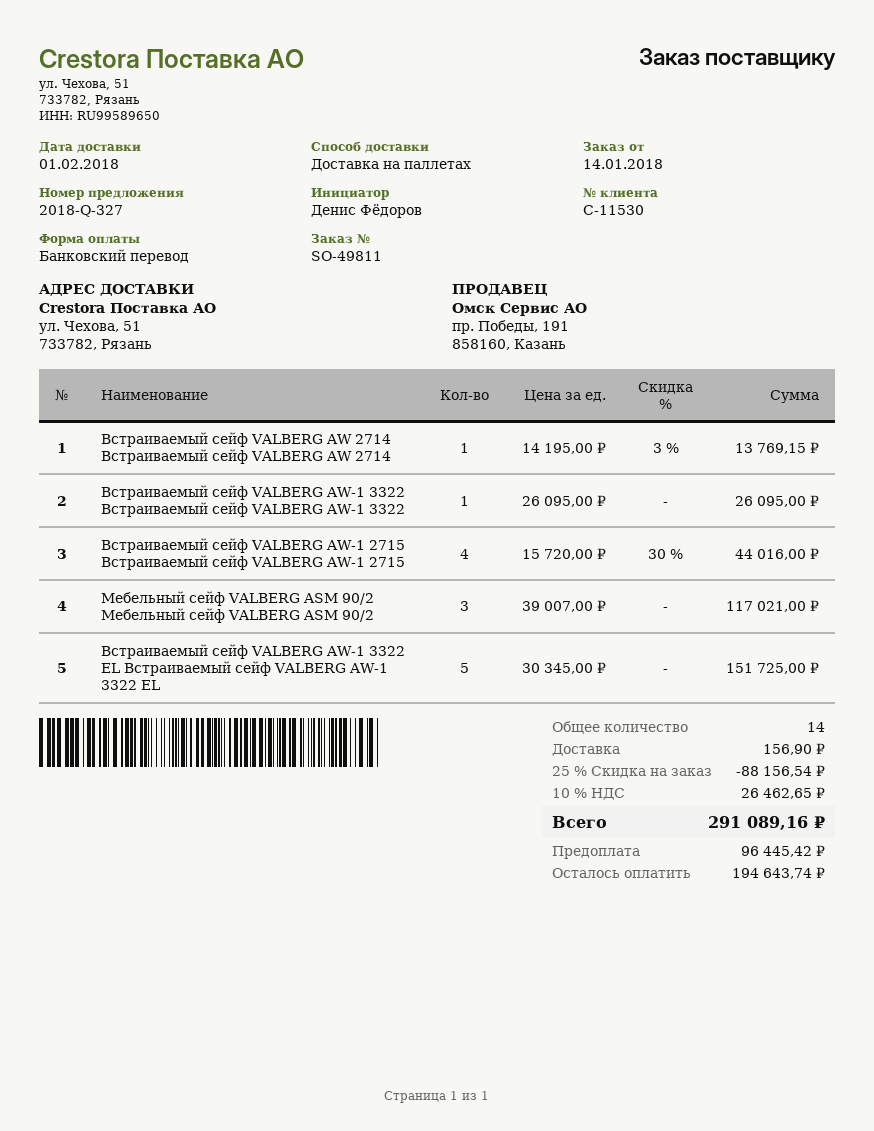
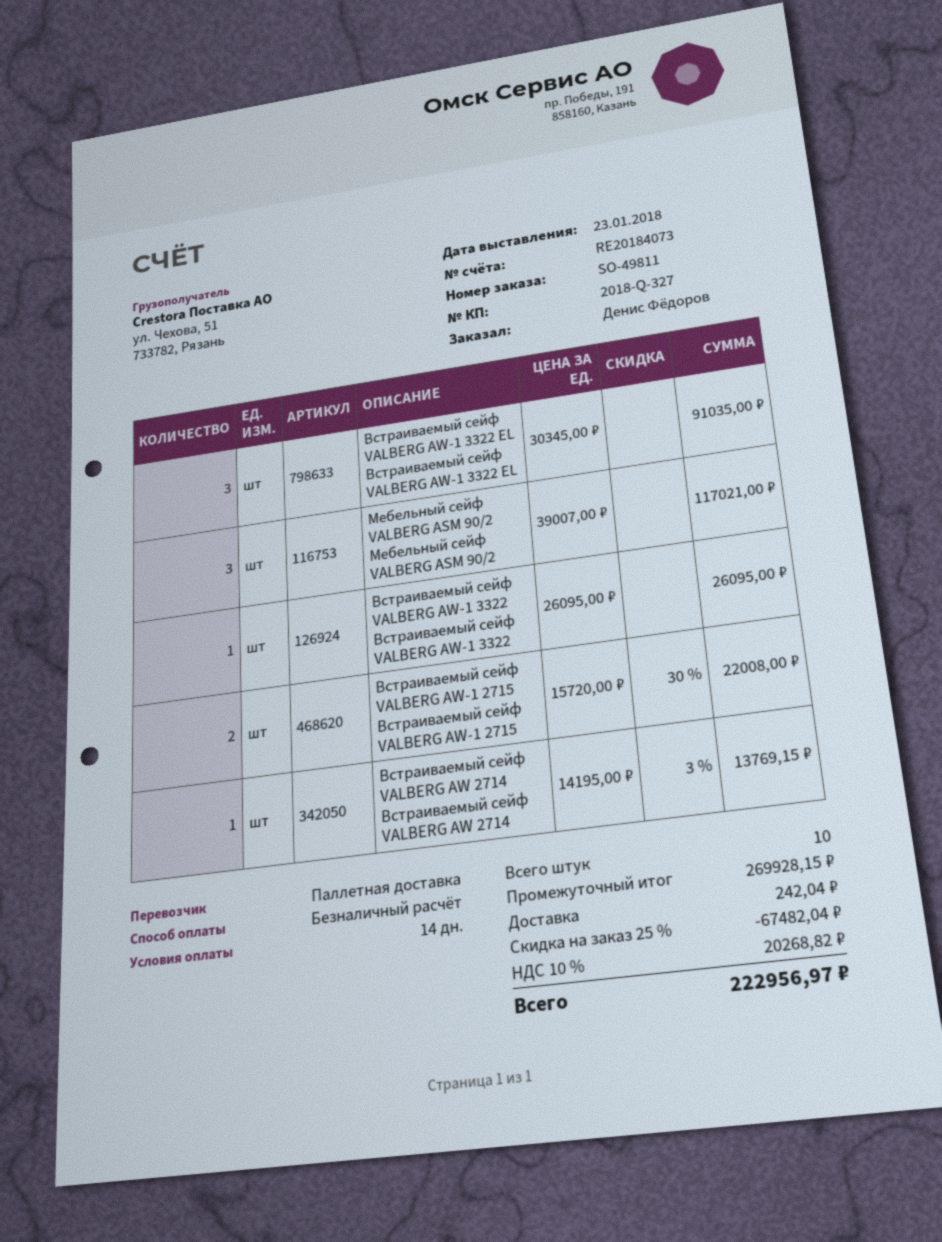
Встраиваемый сейф VALBERG AW-1 2715 Встраиваемый сейф VALBERG AW-1 2715: 4 x 15720.00 - 30% = 44016.00 -> 2 x 15720.00 - 30% = 22008.00
Встраиваемый сейф VALBERG AW-1 3322 EL Встраиваемый сейф VALBERG AW-1 3322 EL: 5 x 30345.00 = 151725.00 -> 3 x 30345.00 = 91035.00
total quantity: 14 -> 10
discount: 25% = 88156.54 -> 25% = 67482.04
shipping: 156.90 -> 242.04
tax: 10% = 26462.65 -> 10% = 20268.82
total: 291089.16 -> 222956.97

